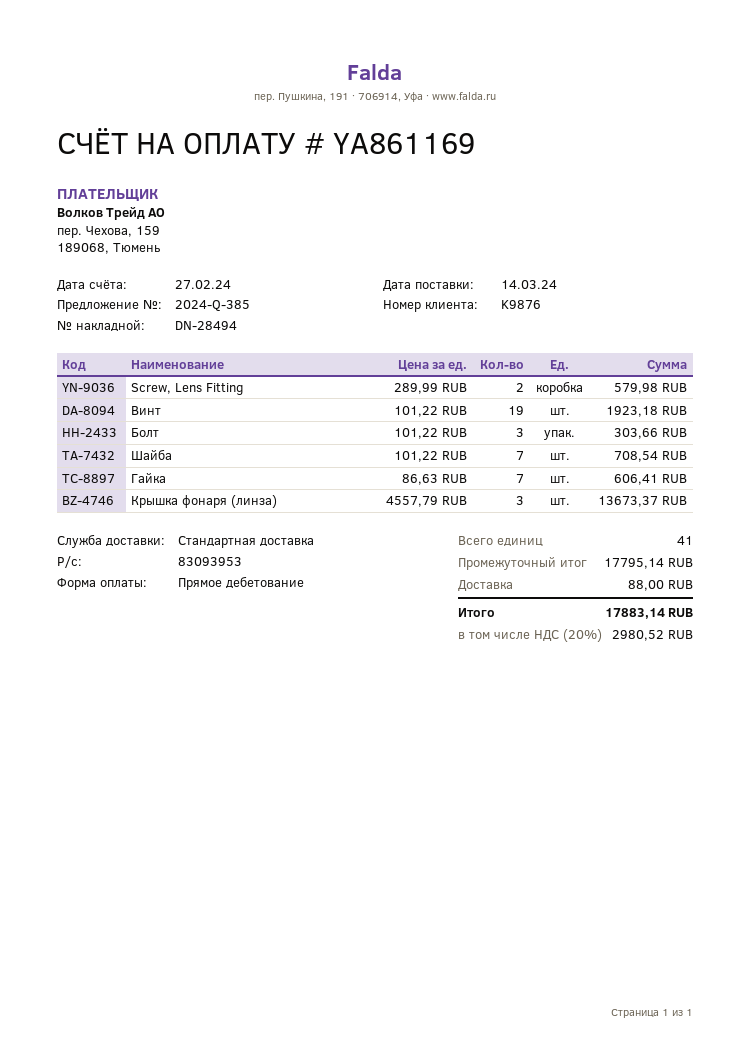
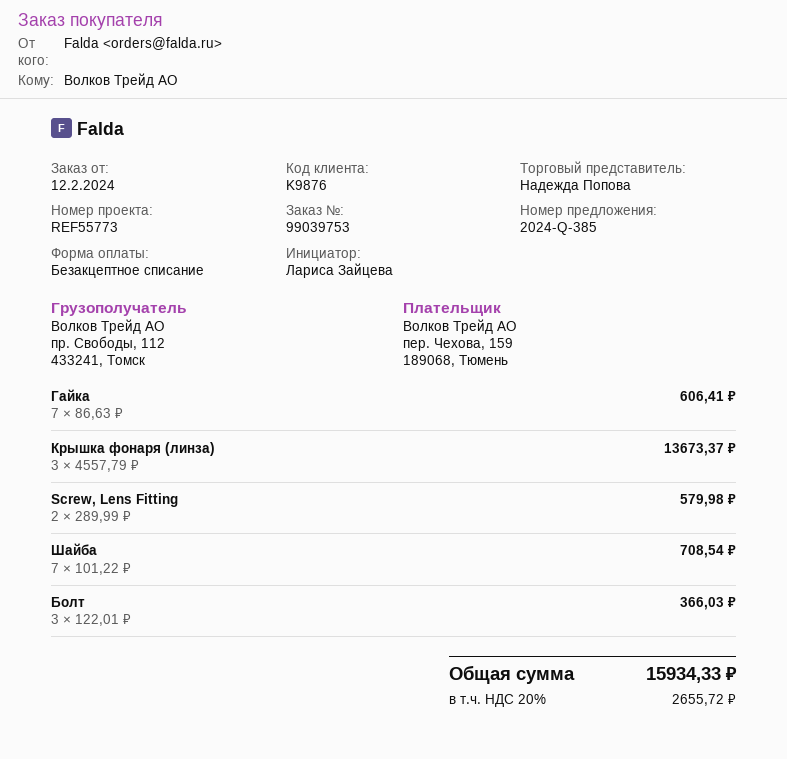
Винт: 19 x 101.22 = 1923.18 -> none
Болт: 3 x 101.22 = 303.66 -> 3 x 122.01 = 366.03
shipping: 88.00 -> none
tax: 20% = 2980.52 -> 20% = 2655.72
total: 17883.14 -> 15934.33

